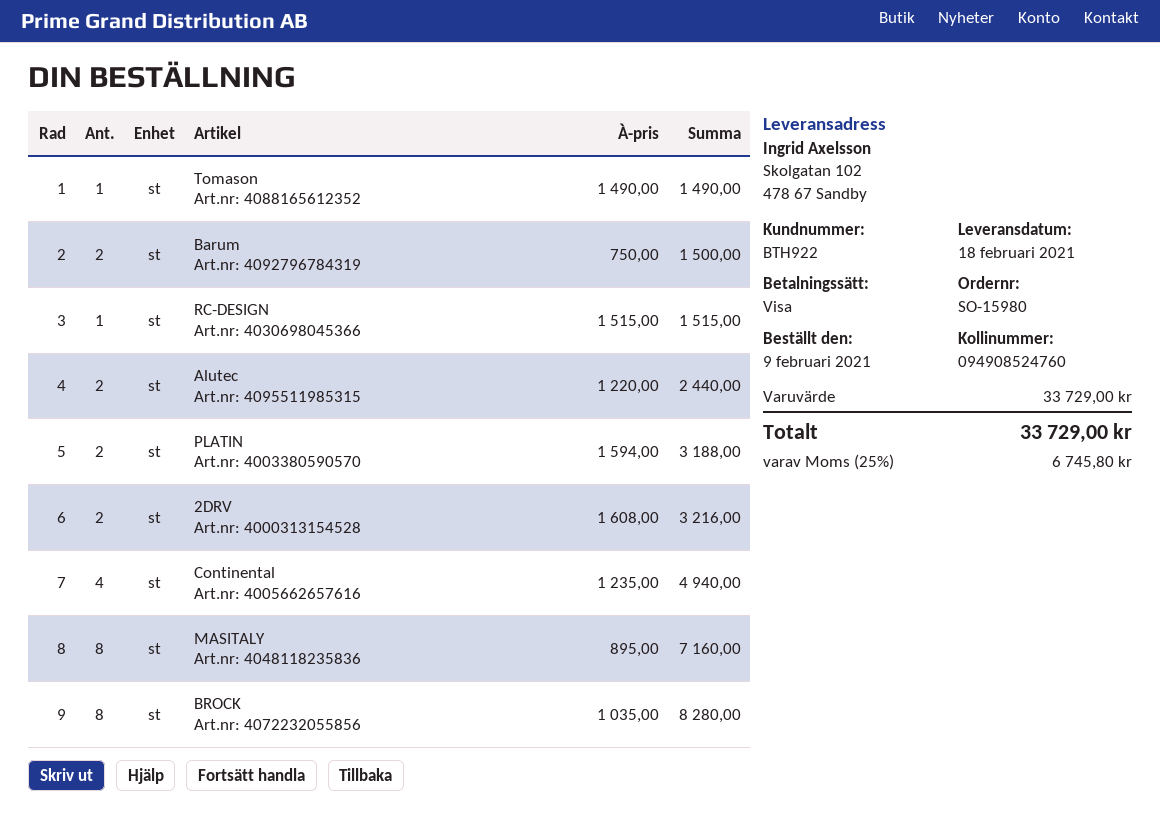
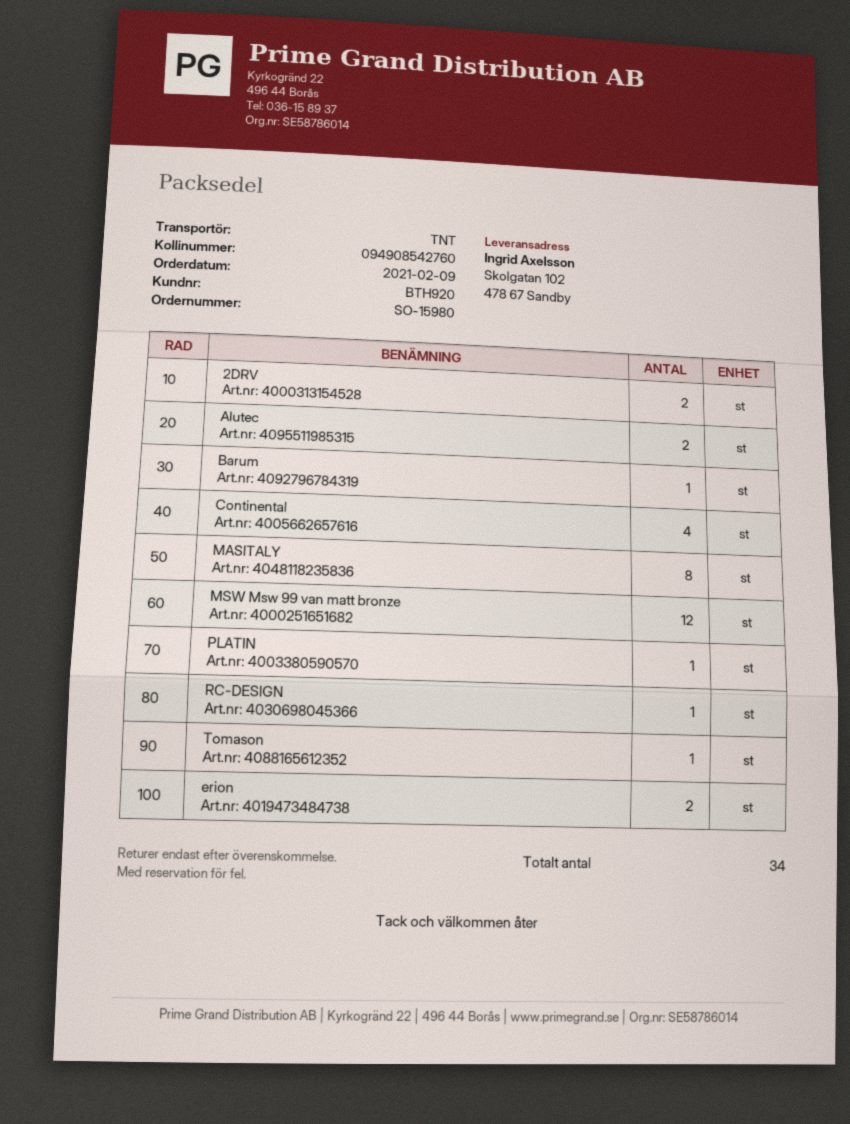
customer number: BTH922 -> BTH920
tracking number: 094908524760 -> 094908542760
Barum: 2 -> 1
PLATIN: 2 -> 1
BROCK: 8 -> none
MSW Msw 99 van matt bronze: none -> 12
erion: none -> 2

